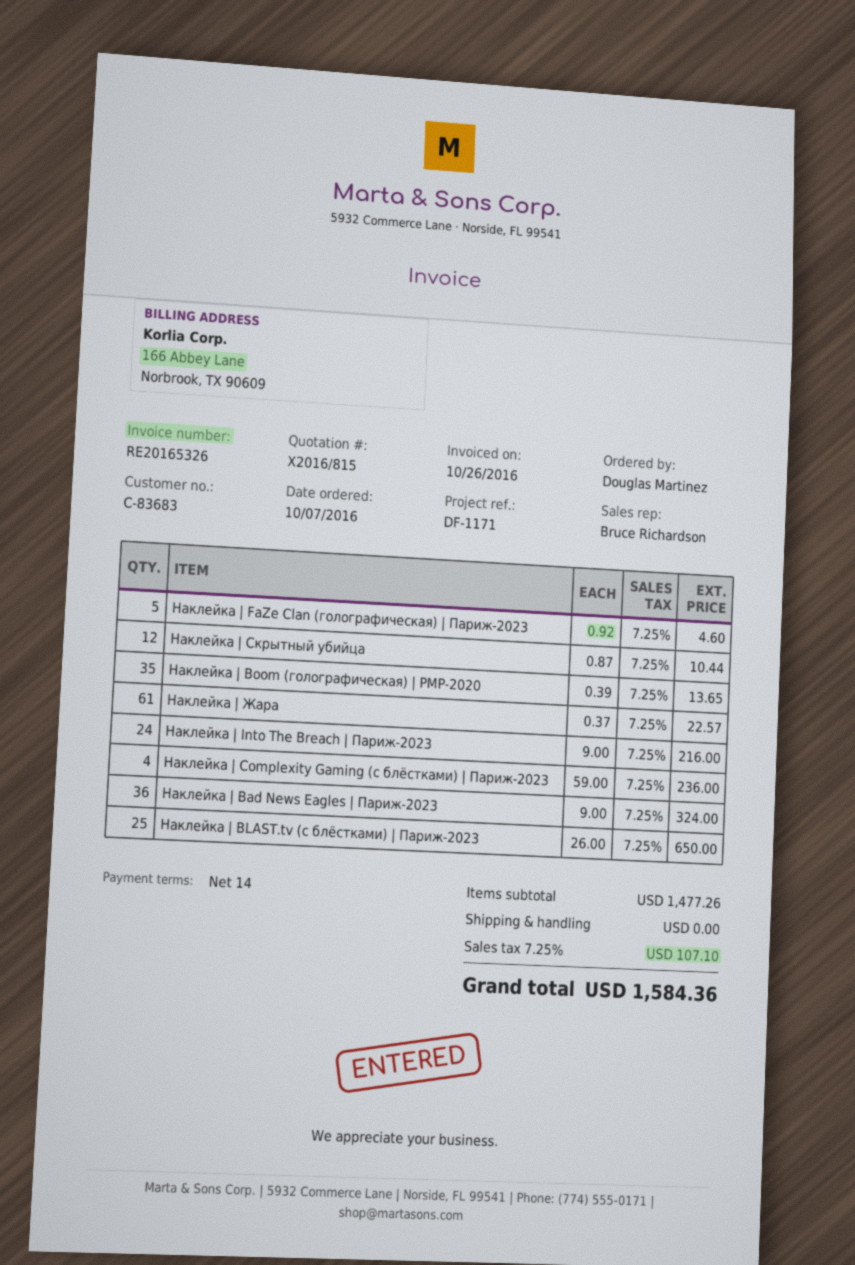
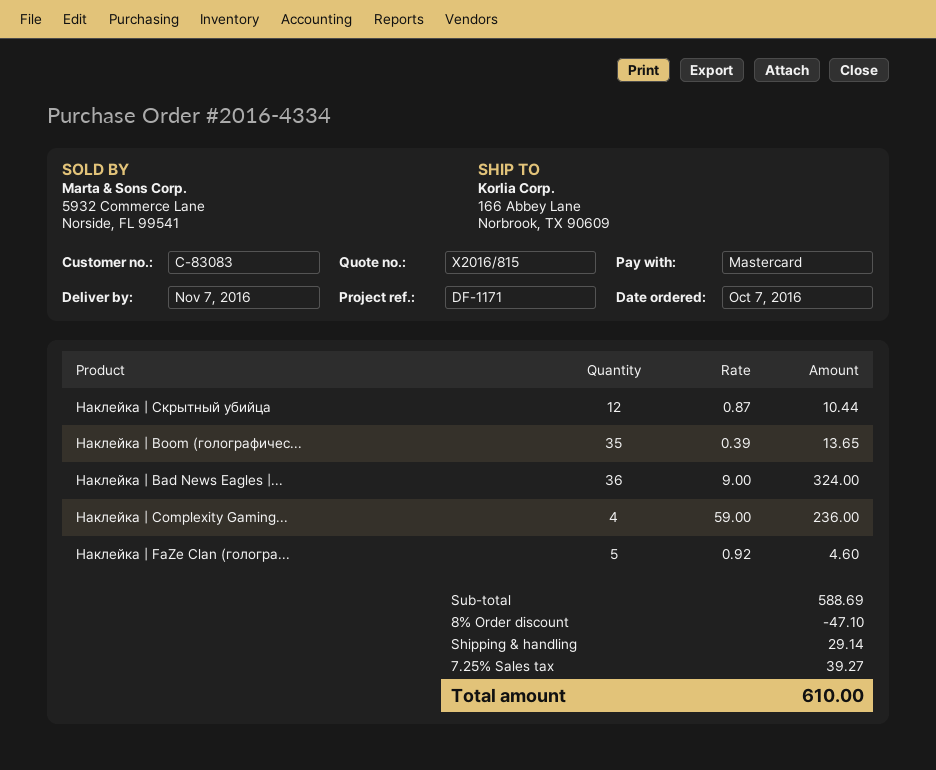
customer number: C-83683 -> C-83083
Наклейка | Жара: 61 x 0.37 = 22.57 -> none
Наклейка | Into The Breach | Париж-2023: 24 x 9.00 = 216.00 -> none
Наклейка | BLAST.tv (с блёстками) | Париж-2023: 25 x 26.00 = 650.00 -> none
subtotal: 1477.26 -> 588.69
discount: none -> 8% = 47.10
shipping: 0.00 -> 29.14
tax: 7.25% = 107.10 -> 7.25% = 39.27
total: 1584.36 -> 610.00

